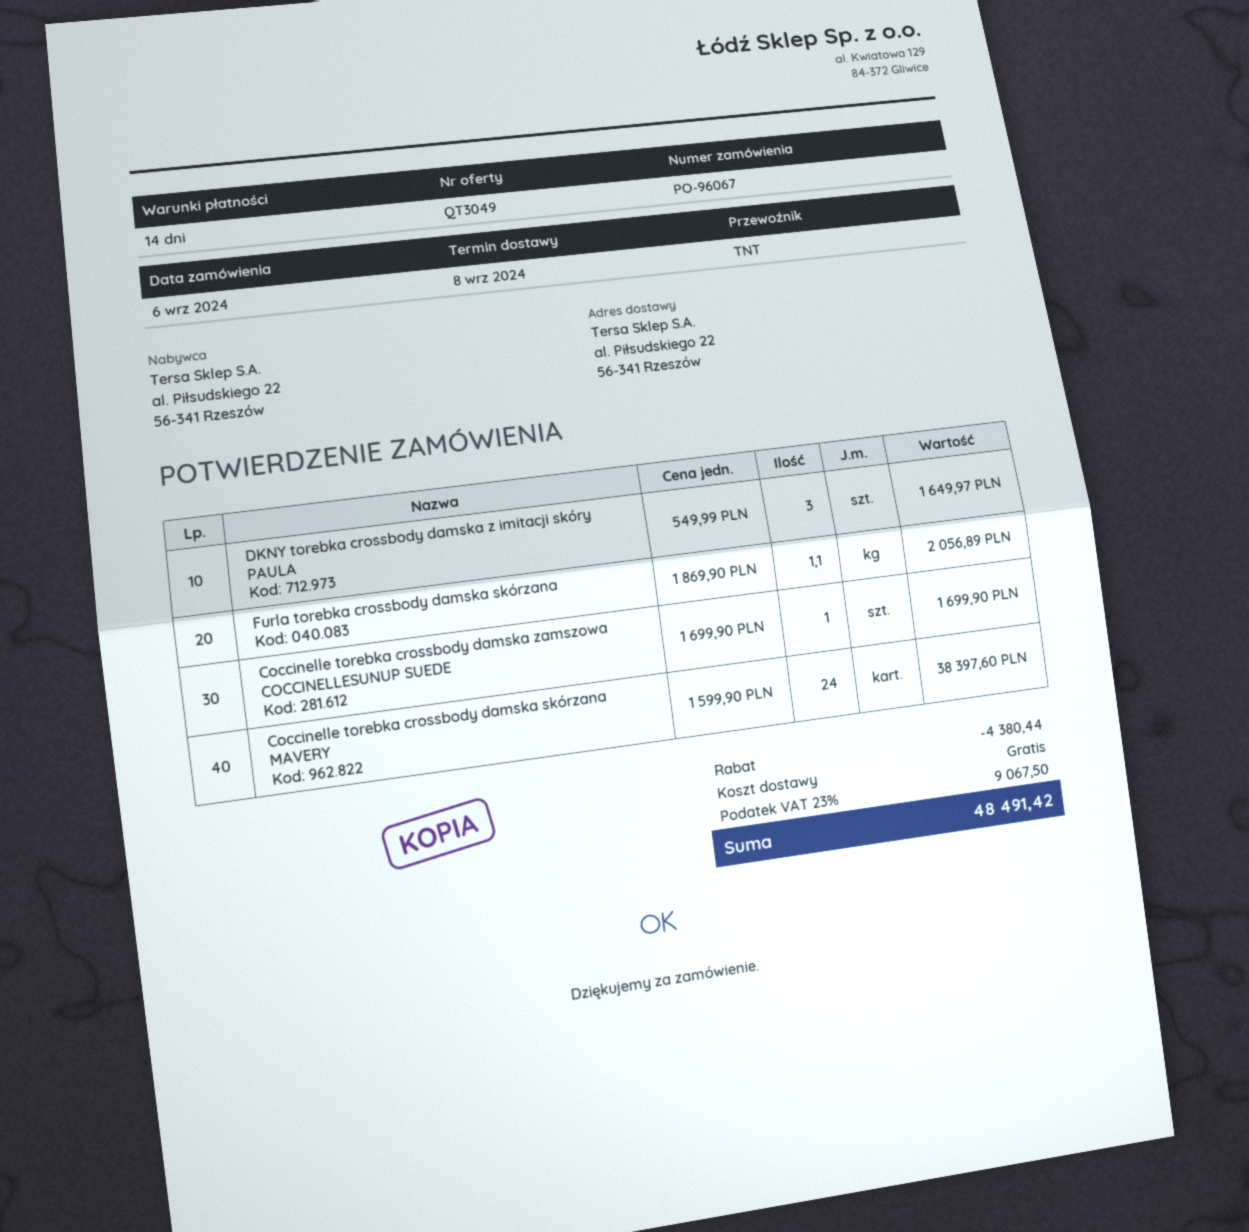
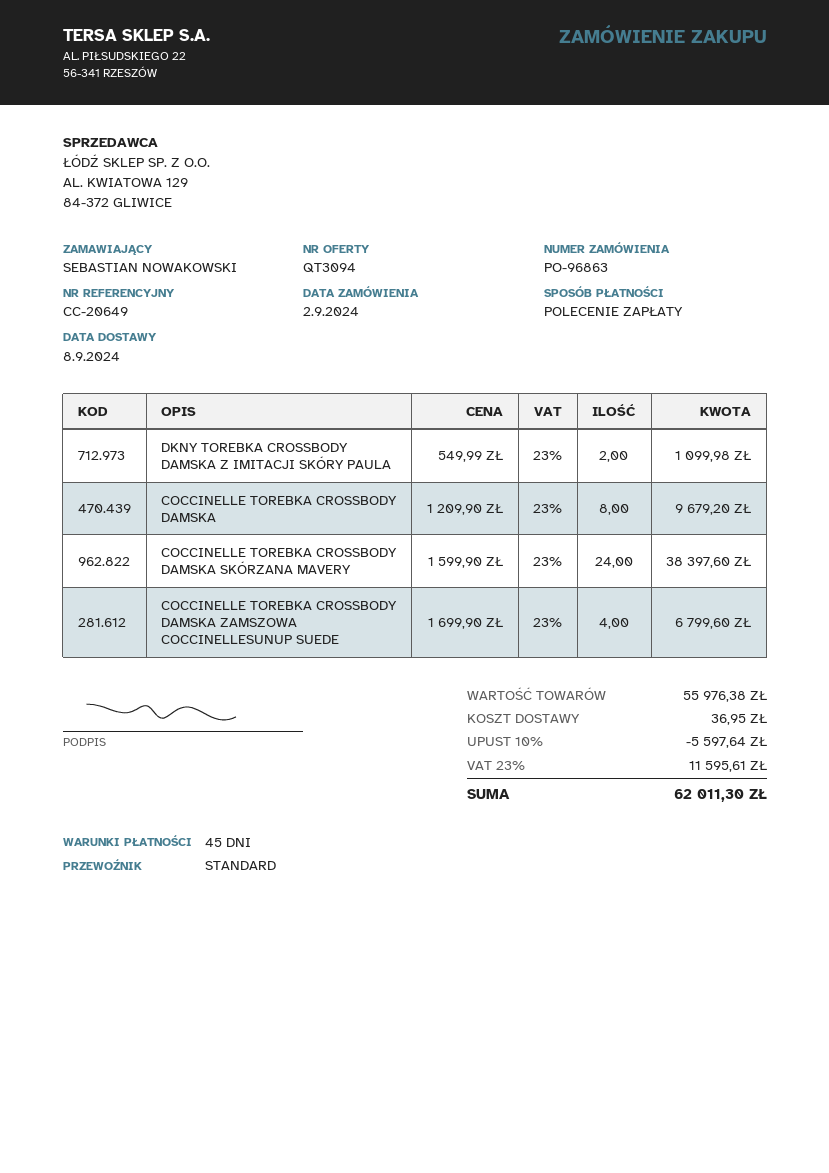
quote number: QT3049 -> QT3094
order number: PO-96067 -> PO-96863
order date: 2024-09-06 -> 2024-09-02
payment terms: 14 days -> 45 days
shipping method: TNT -> standard
DKNY torebka crossbody damska z imitacji skóry PAULA: 3 x 549.99 = 1649.97 -> 2 x 549.99 = 1099.98
Furla torebka crossbody damska skórzana: 1.1 x 1869.90 = 2056.89 -> none
Coccinelle torebka crossbody damska zamszowa COCCINELLESUNUP SUEDE: 1 x 1699.90 = 1699.90 -> 4 x 1699.90 = 6799.60
COCCINELLE TOREBKA CROSSBODY DAMSKA: none -> 8 x 1209.90 = 9679.20
discount: 4380.44 -> 5597.64
shipping: 0.00 -> 36.95
tax: 23% = 9067.50 -> 23% = 11595.61
total: 48491.42 -> 62011.30

